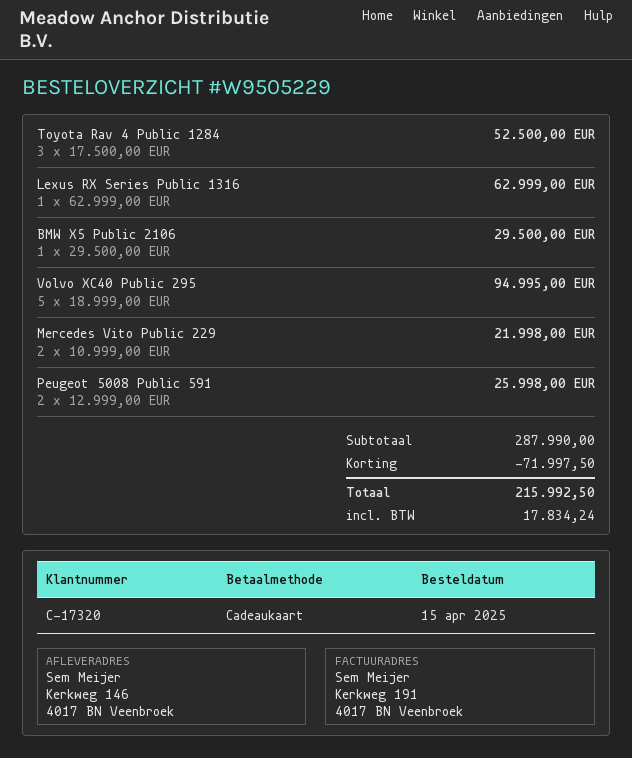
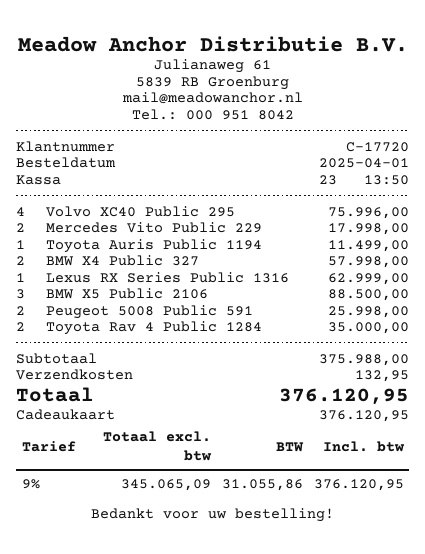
order date: 2025-04-15 -> 2025-04-01
customer number: C-17320 -> C-17720
Toyota Rav 4 Public 1284: 3 for 52500.00 -> 2 for 35000.00
BMW X5 Public 2106: 1 for 29500.00 -> 3 for 88500.00
Volvo XC40 Public 295: 5 for 94995.00 -> 4 for 75996.00
Mercedes Vito Public 229: 2 for 21998.00 -> 2 for 17998.00
Toyota Auris Public 1194: none -> 1 for 11499.00
BMW X4 Public 327: none -> 2 for 57998.00
subtotal: 287990.00 -> 375988.00
discount: 71997.50 -> none
shipping: none -> 132.95
tax: 17834.24 -> 31055.86
total: 215992.50 -> 376120.95

